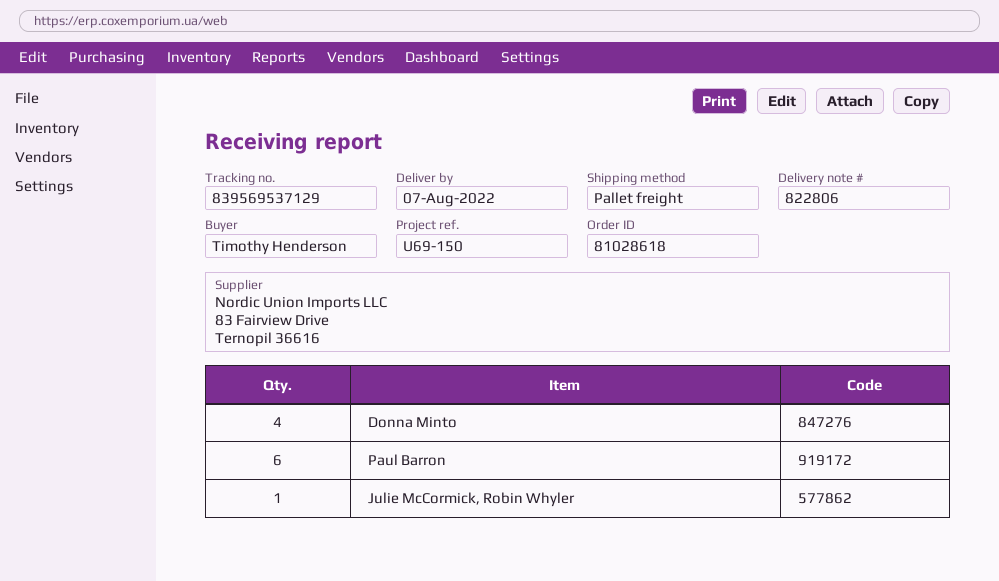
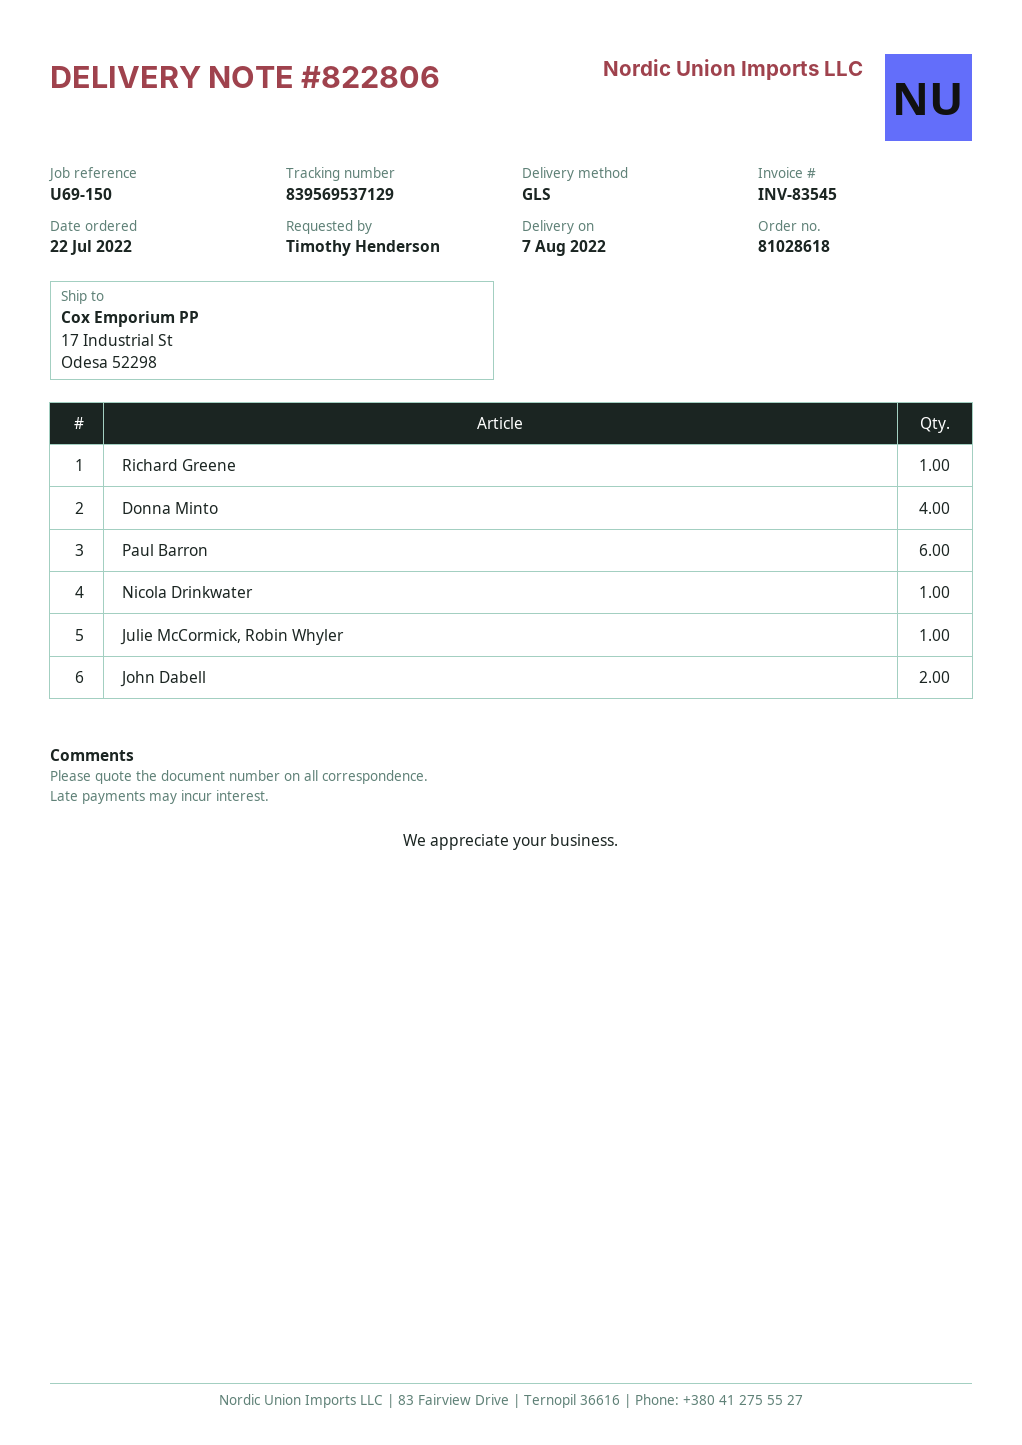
shipping method: pallet freight -> GLS
Richard Greene: none -> 1
Nicola Drinkwater: none -> 1
John Dabell: none -> 2

